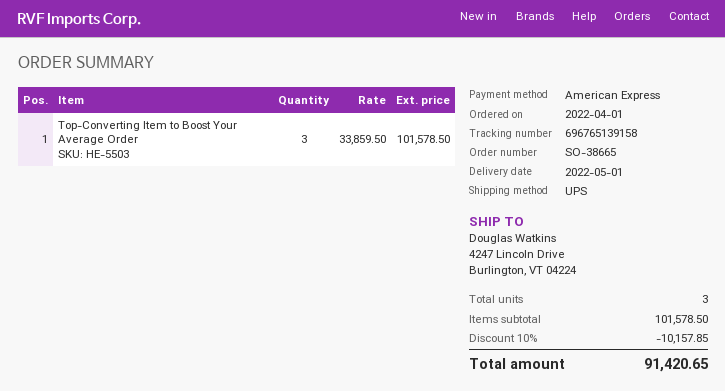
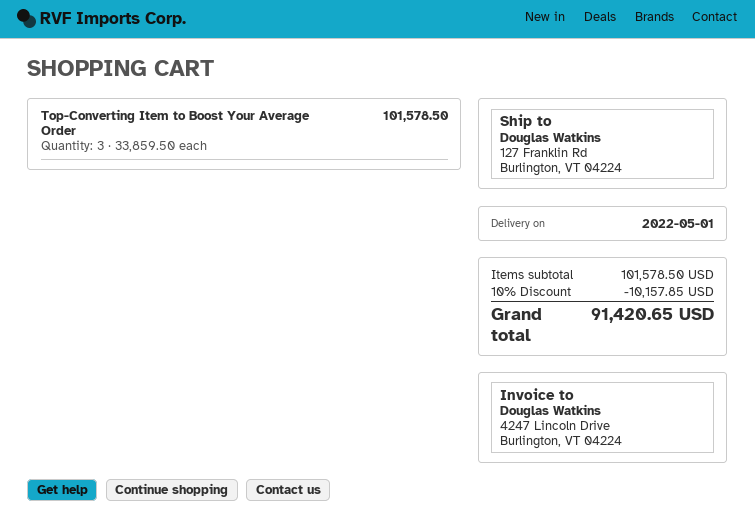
ship to: 4247 Lincoln Drive, Burlington, VT 04224 -> 127 Franklin Rd, Burlington, VT 04224

